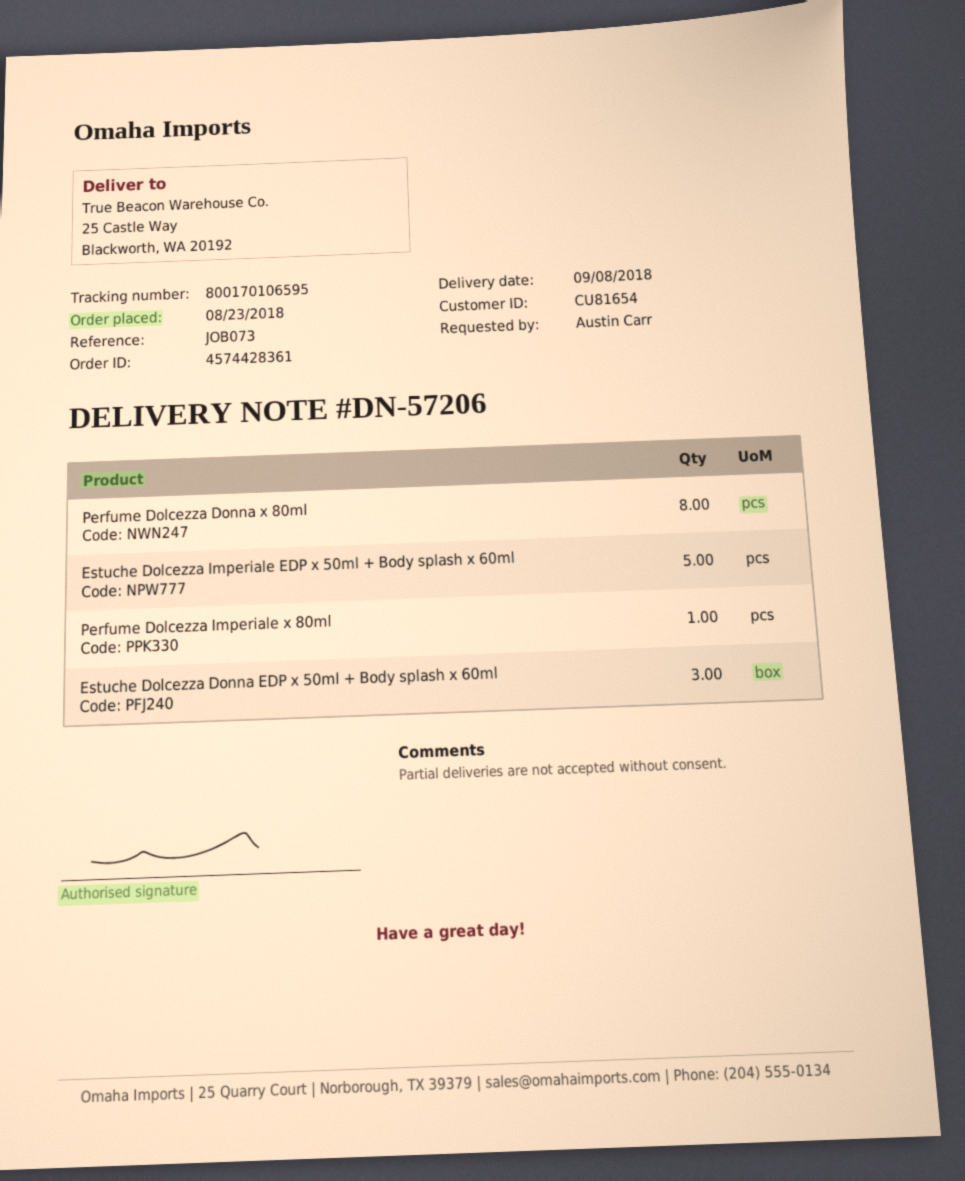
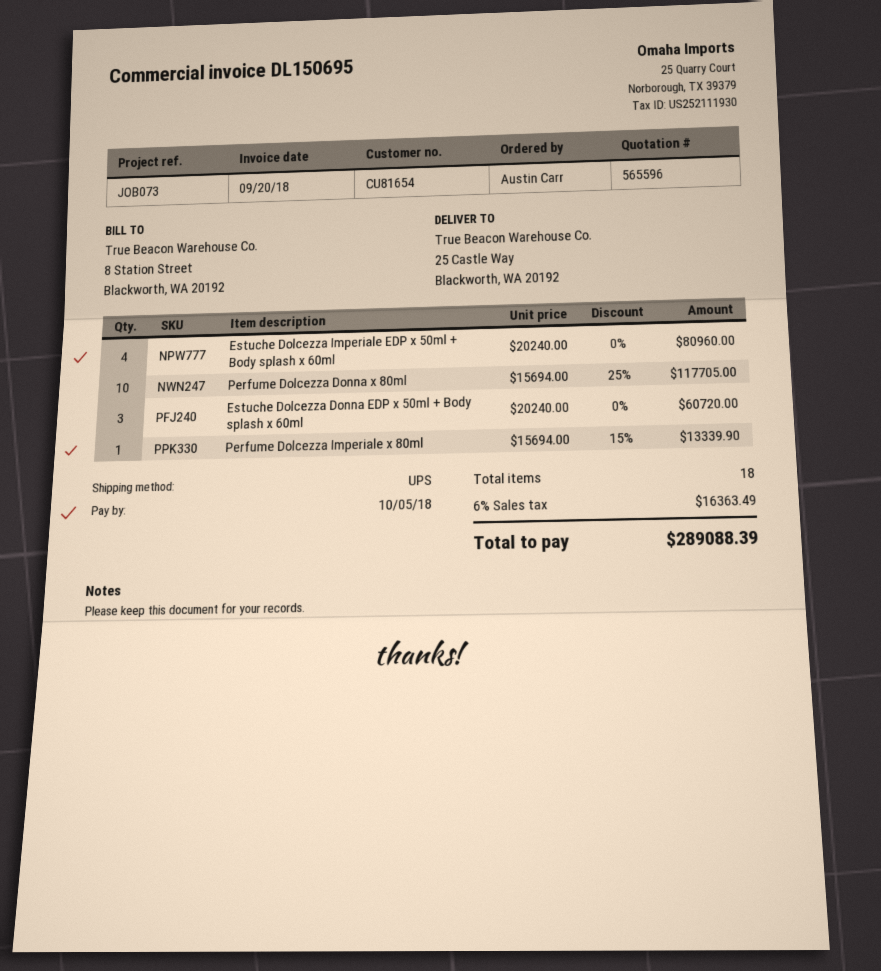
Perfume Dolcezza Donna x 80ml: 8 -> 10
Estuche Dolcezza Imperiale EDP x 50ml + Body splash x 60ml: 5 -> 4

